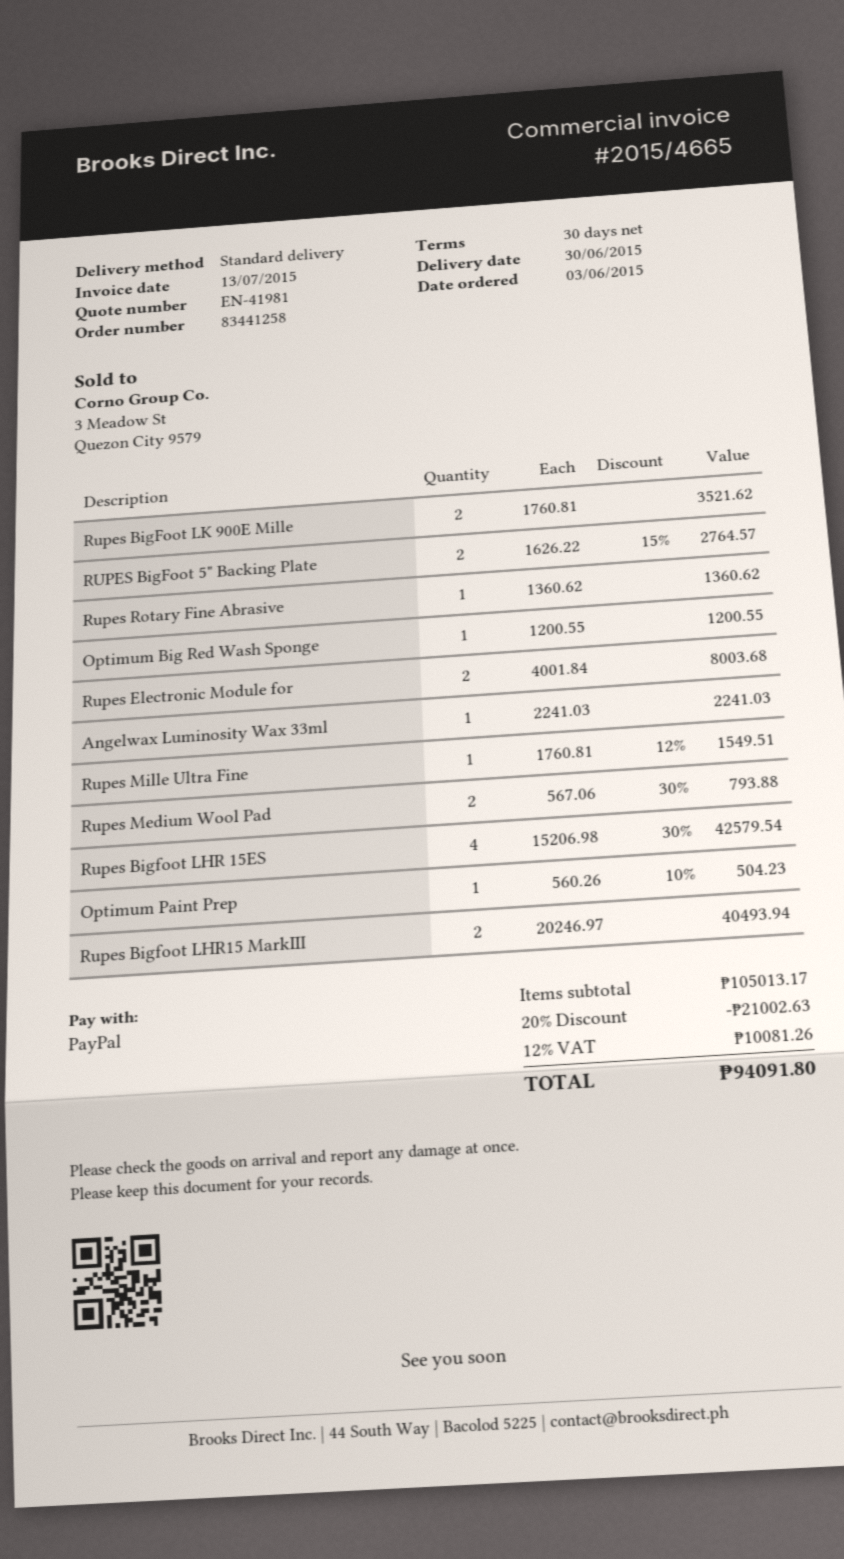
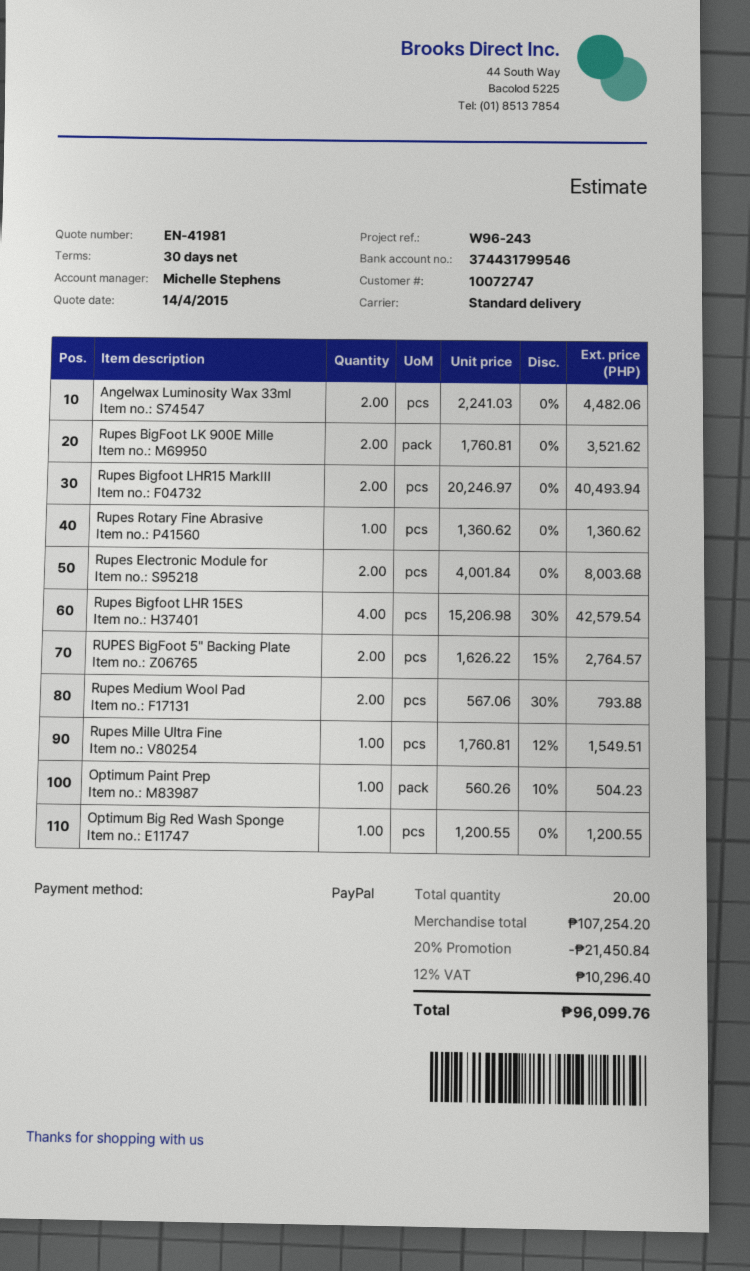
Angelwax Luminosity Wax 33ml: 1 x 2241.03 = 2241.03 -> 2 x 2241.03 = 4482.06
subtotal: 105013.17 -> 107254.20
discount: 20% = 21002.63 -> 20% = 21450.84
tax: 12% = 10081.26 -> 12% = 10296.40
total: 94091.80 -> 96099.76

